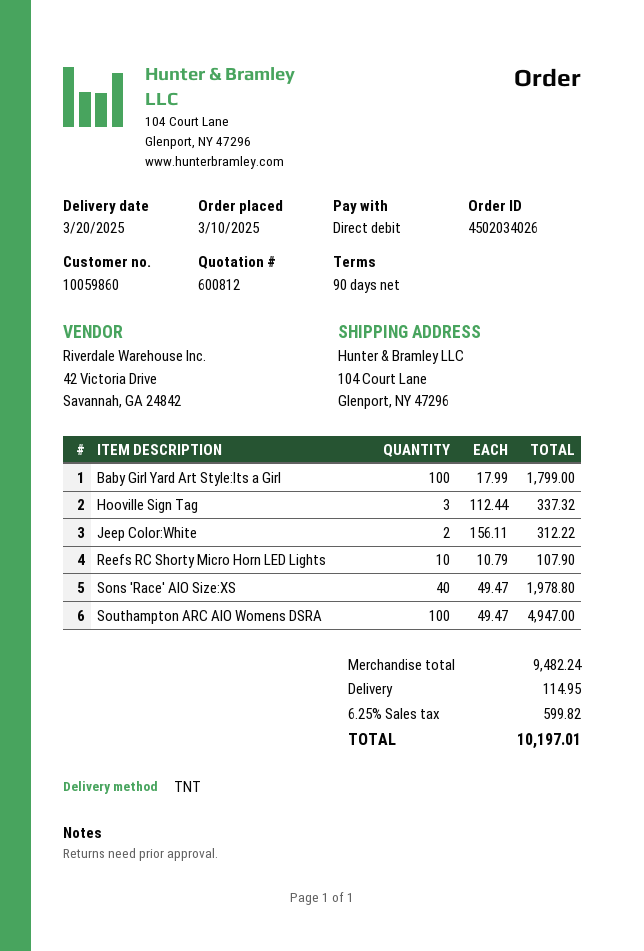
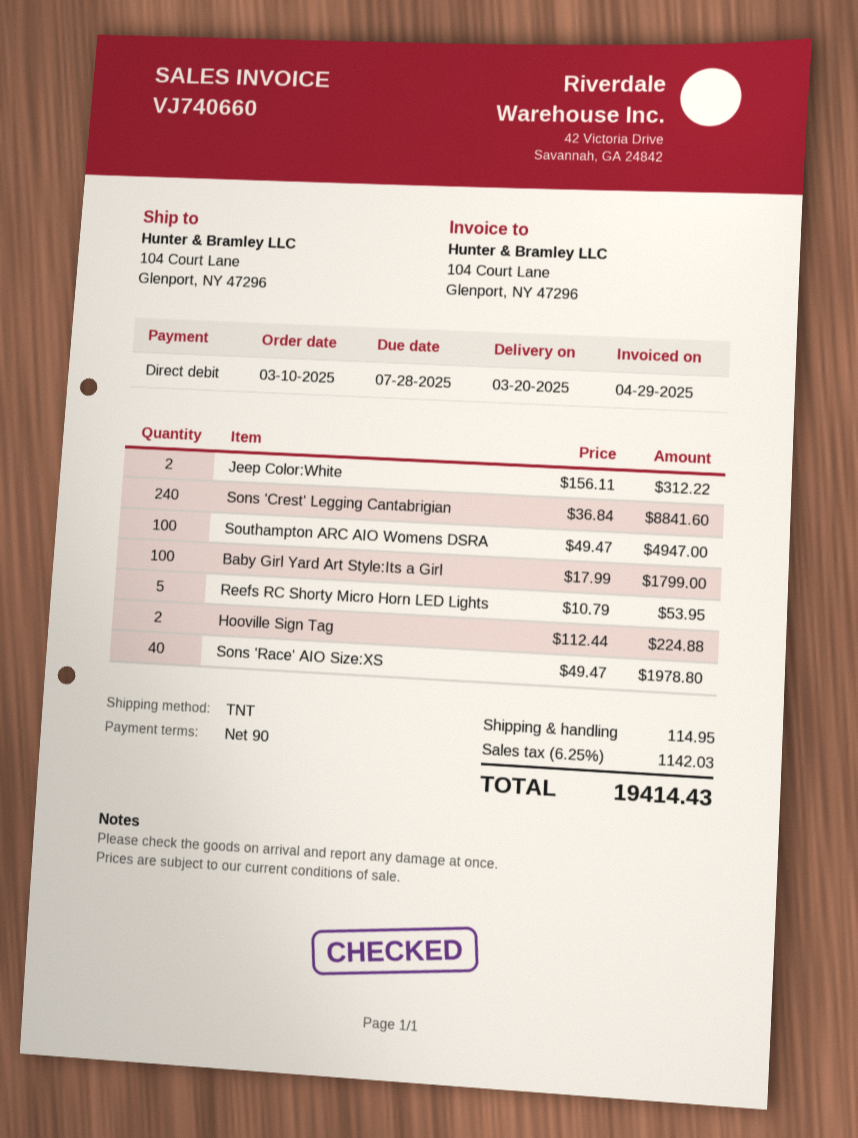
Hooville Sign Tag: 3 x 112.44 = 337.32 -> 2 x 112.44 = 224.88
Reefs RC Shorty Micro Horn LED Lights: 10 x 10.79 = 107.90 -> 5 x 10.79 = 53.95
Sons 'Crest' Legging Cantabrigian: none -> 240 x 36.84 = 8841.60
tax: 6.25% = 599.82 -> 6.25% = 1142.03
total: 10197.01 -> 19414.43

